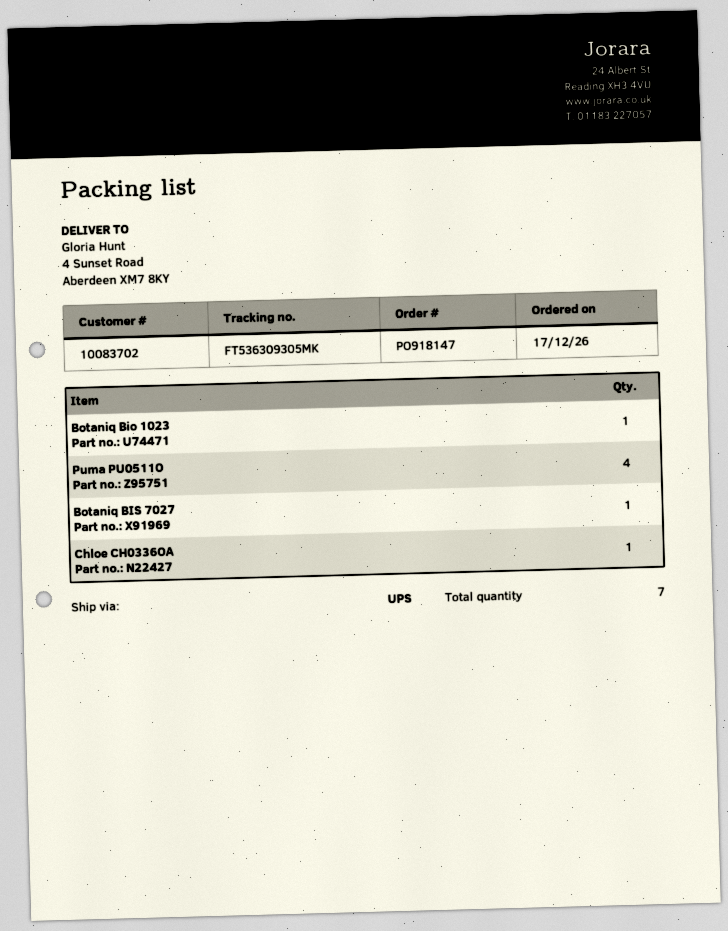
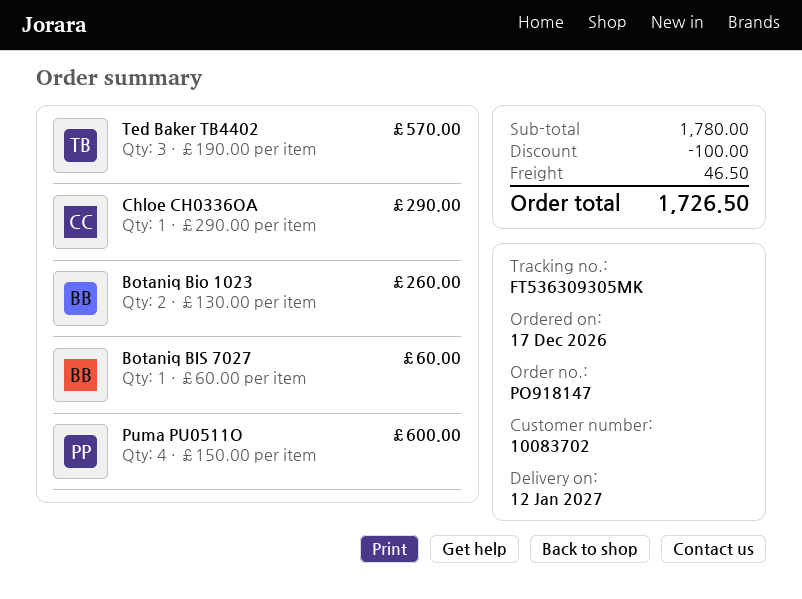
Botaniq Bio 1023: 1 -> 2
Ted Baker TB4402: none -> 3

